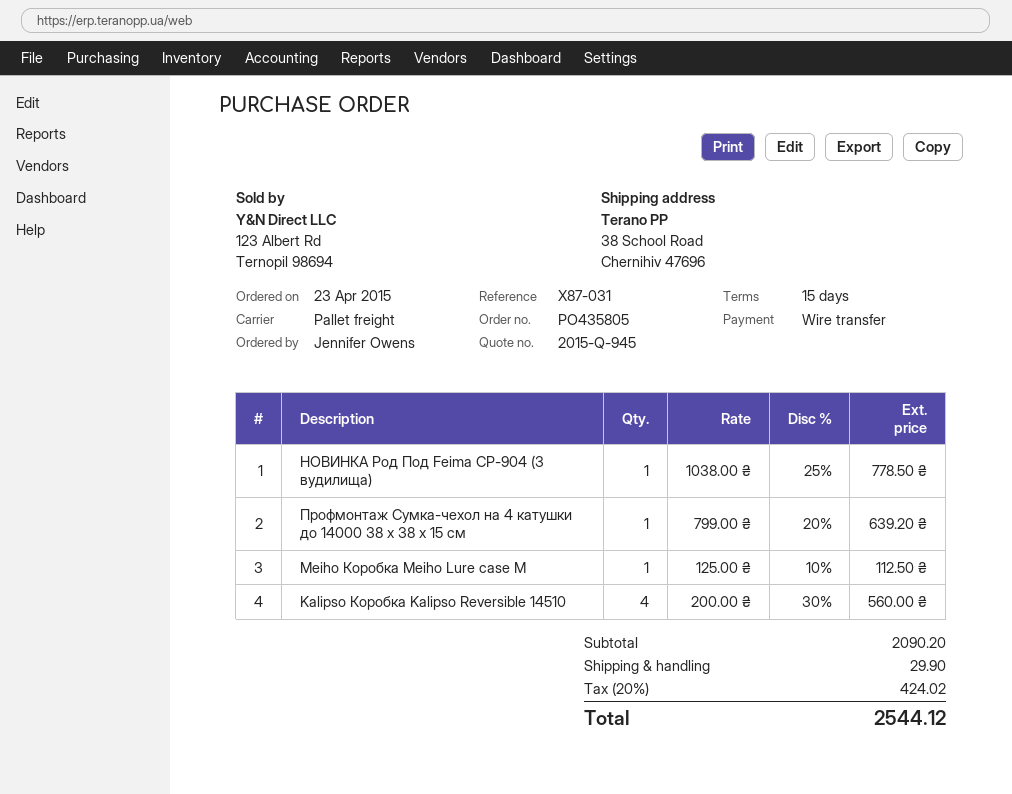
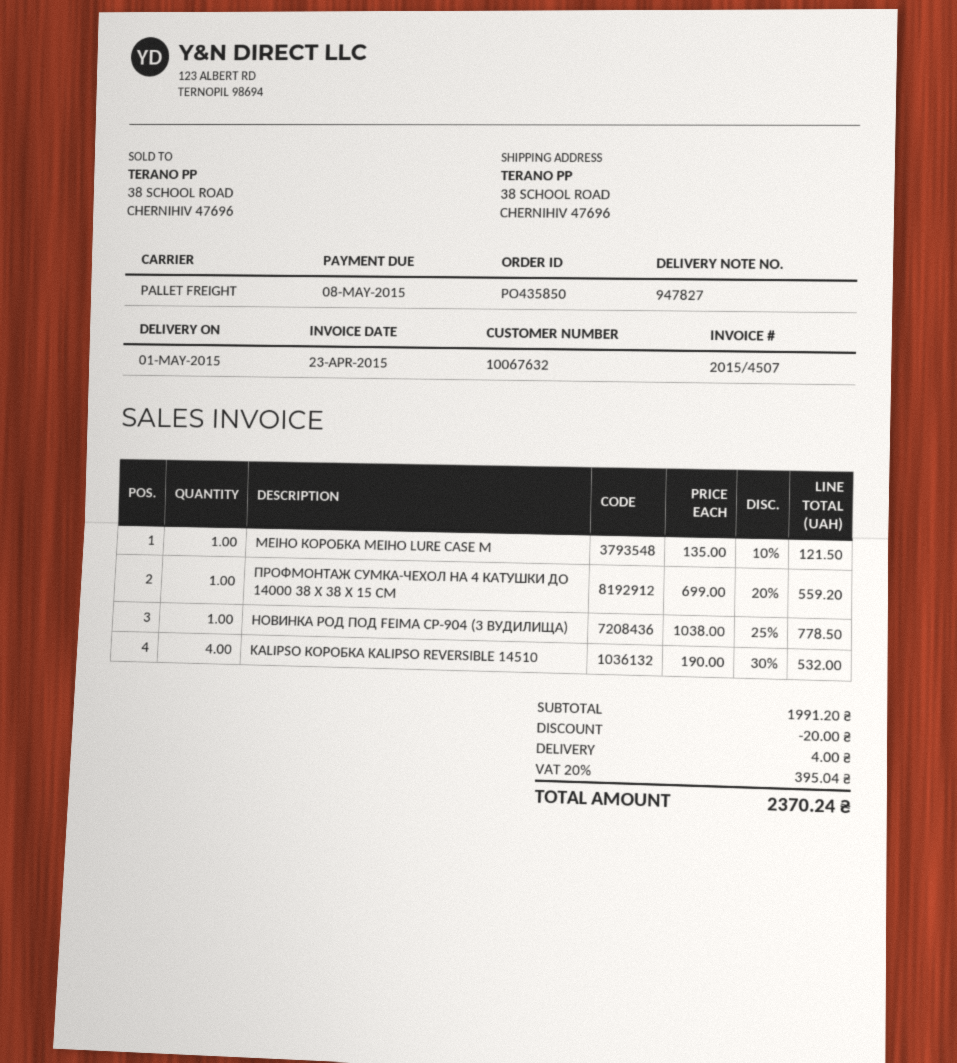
order number: PO435805 -> PO435850
Профмонтаж Сумка-чехол на 4 катушки до 14000 38 х 38 х 15 см: 1 x 799.00 - 20% = 639.20 -> 1 x 699.00 - 20% = 559.20
Meiho Коробка Meiho Lure case M: 1 x 125.00 - 10% = 112.50 -> 1 x 135.00 - 10% = 121.50
Kalipso Коробка Kalipso Reversible 14510: 4 x 200.00 - 30% = 560.00 -> 4 x 190.00 - 30% = 532.00
subtotal: 2090.20 -> 1991.20
discount: none -> 20.00
shipping: 29.90 -> 4.00
tax: 20% = 424.02 -> 20% = 395.04
total: 2544.12 -> 2370.24

